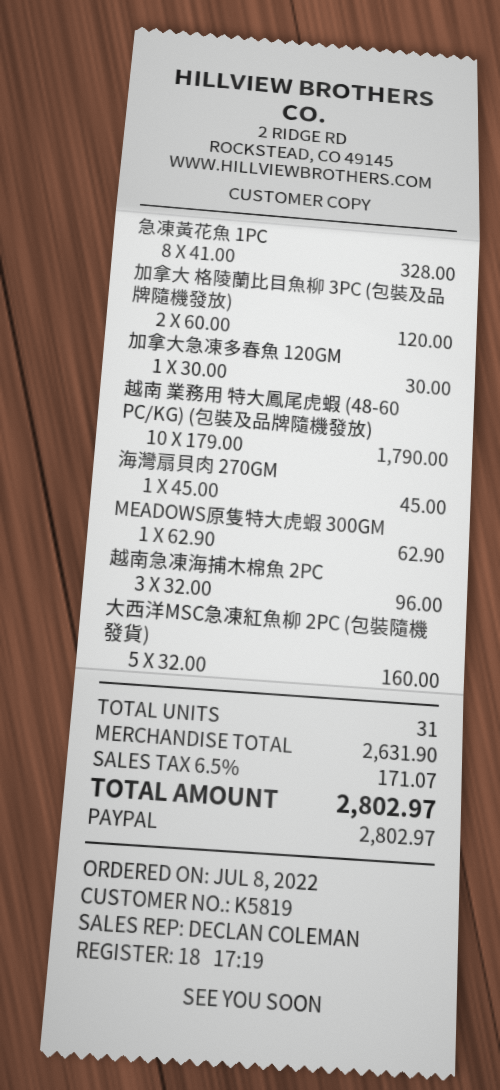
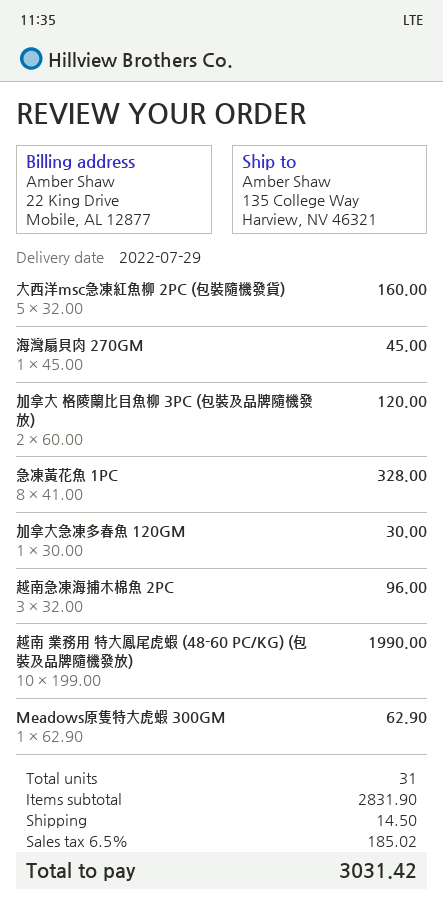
越南 業務用 特大鳳尾虎蝦 (48-60 PC/KG) (包裝及品牌隨機發放): 10 x 179.00 = 1790.00 -> 10 x 199.00 = 1990.00
subtotal: 2631.90 -> 2831.90
shipping: none -> 14.50
tax: 6.5% = 171.07 -> 6.5% = 185.02
total: 2802.97 -> 3031.42

